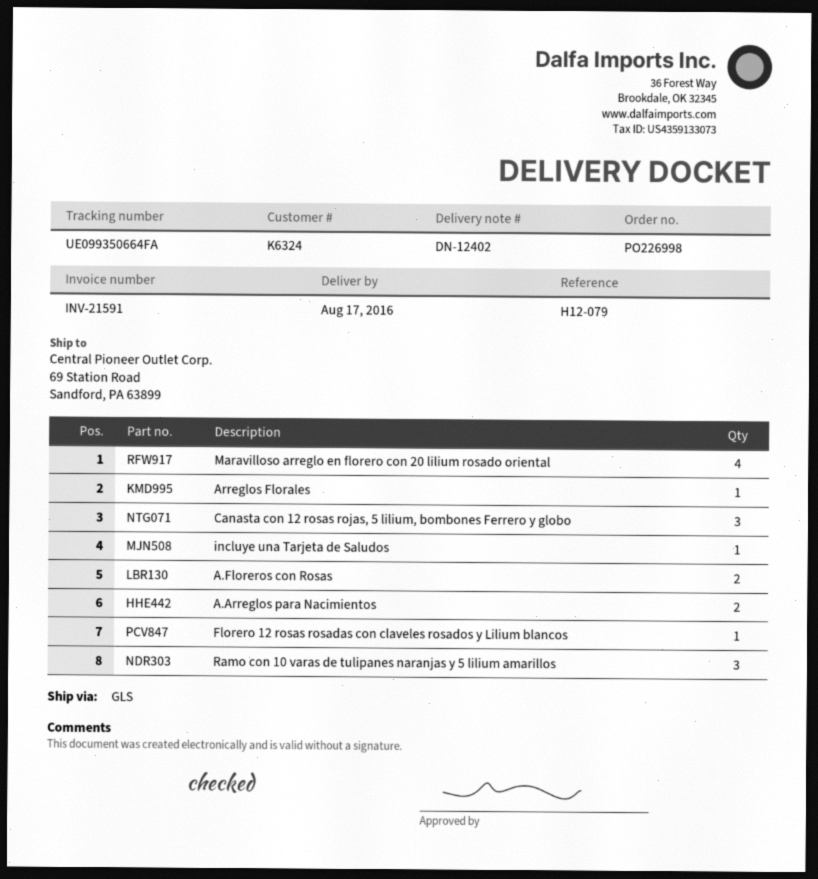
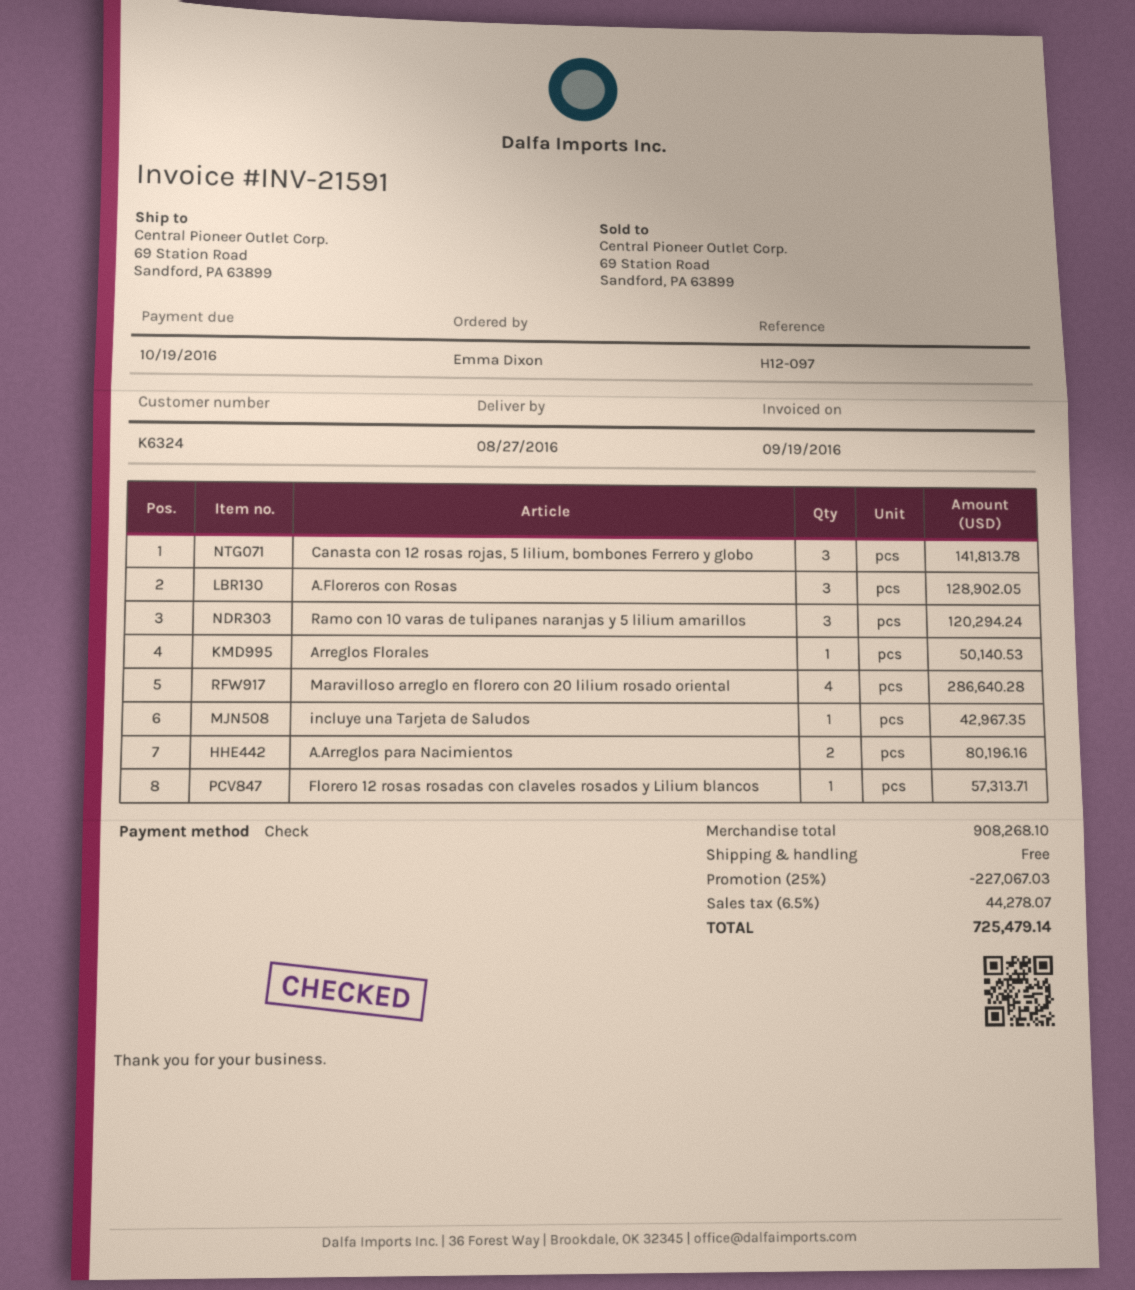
delivery date: 2016-08-17 -> 2016-08-27
reference: H12-079 -> H12-097
A.Floreros con Rosas: 2 -> 3

